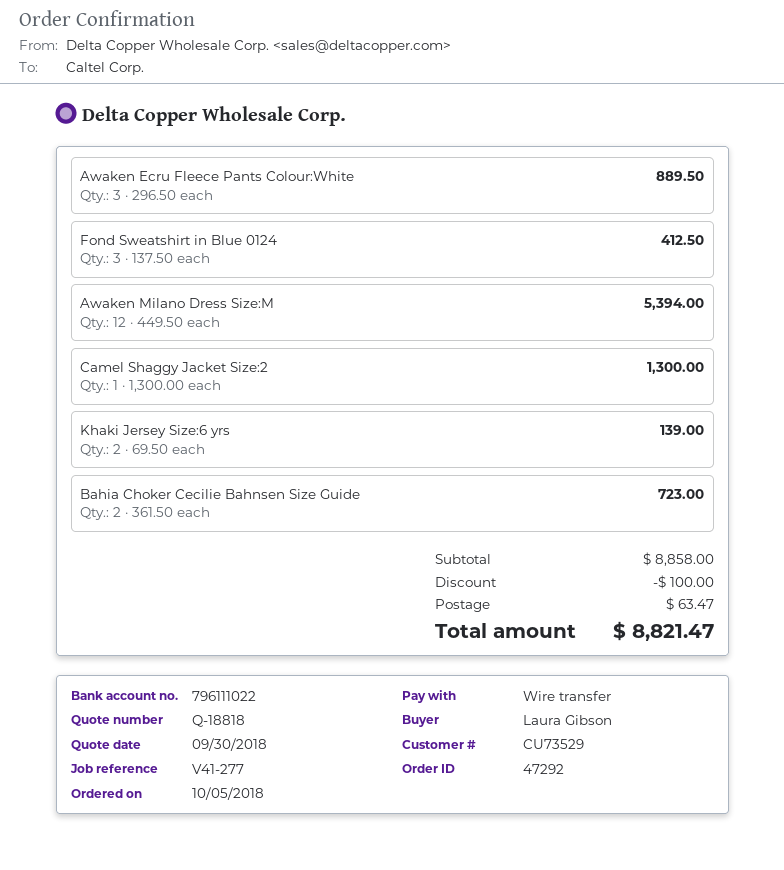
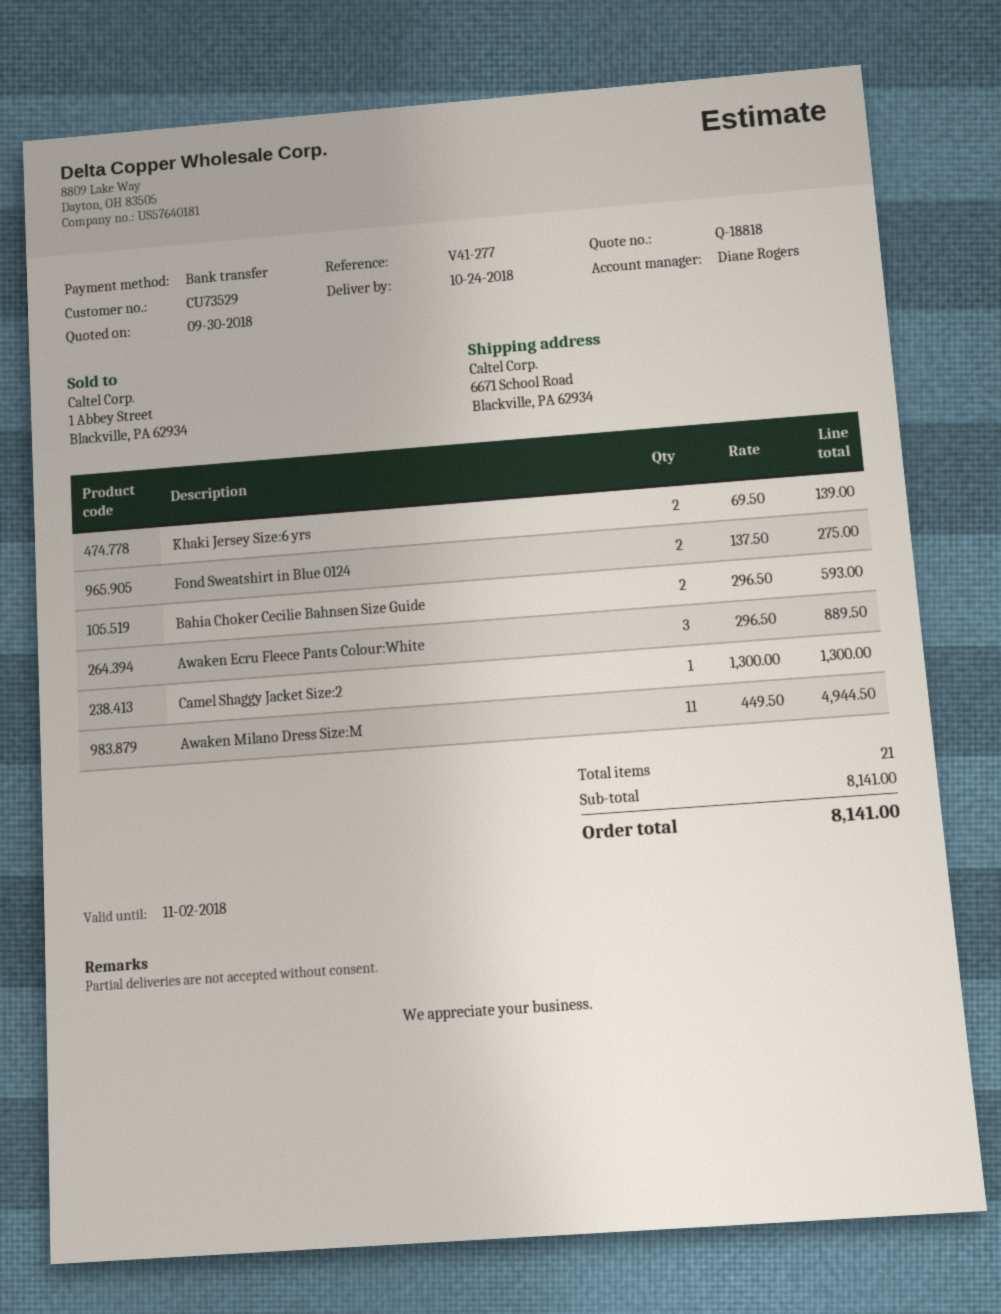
Fond Sweatshirt in Blue 0124: 3 x 137.50 = 412.50 -> 2 x 137.50 = 275.00
Awaken Milano Dress Size:M: 12 x 449.50 = 5394.00 -> 11 x 449.50 = 4944.50
Bahia Choker Cecilie Bahnsen Size Guide: 2 x 361.50 = 723.00 -> 2 x 296.50 = 593.00
subtotal: 8858.00 -> 8141.00
discount: 100.00 -> none
shipping: 63.47 -> none
total: 8821.47 -> 8141.00

